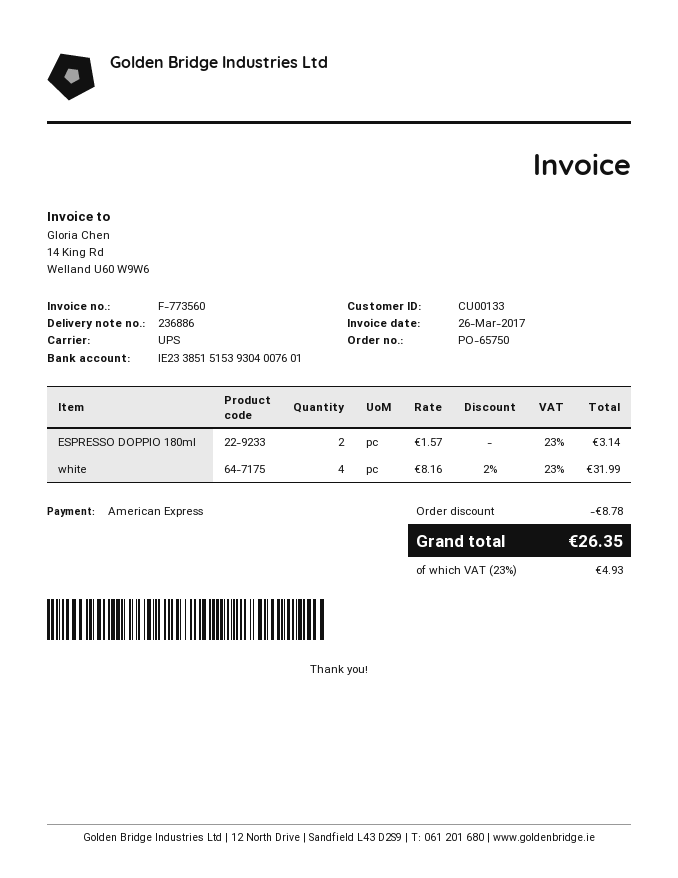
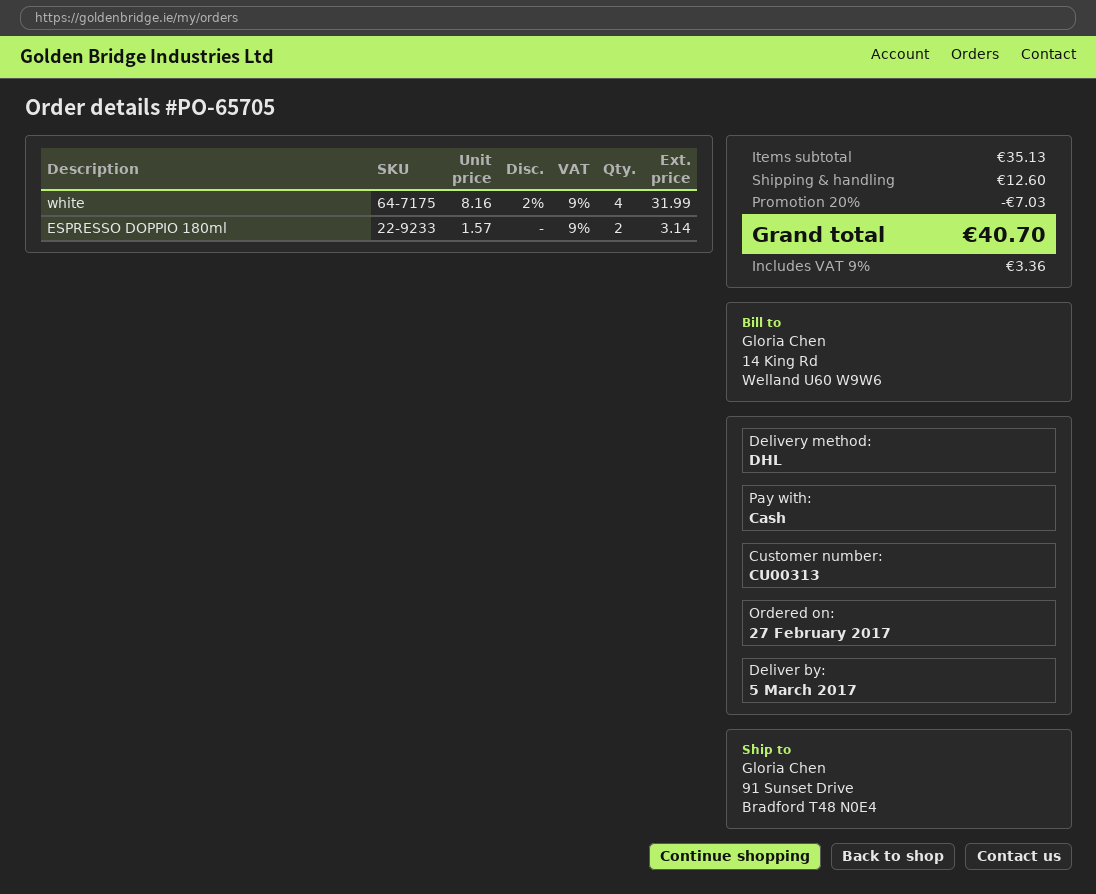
order number: PO-65750 -> PO-65705
customer number: CU00133 -> CU00313
payment method: American Express -> cash
shipping method: UPS -> DHL
discount: 8.78 -> 7.03
shipping: none -> 12.60
tax: 23% = 4.93 -> 9% = 3.36
total: 26.35 -> 40.70

